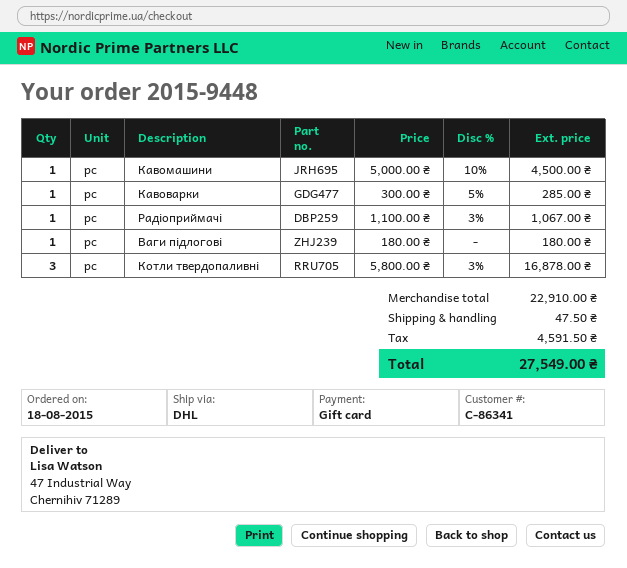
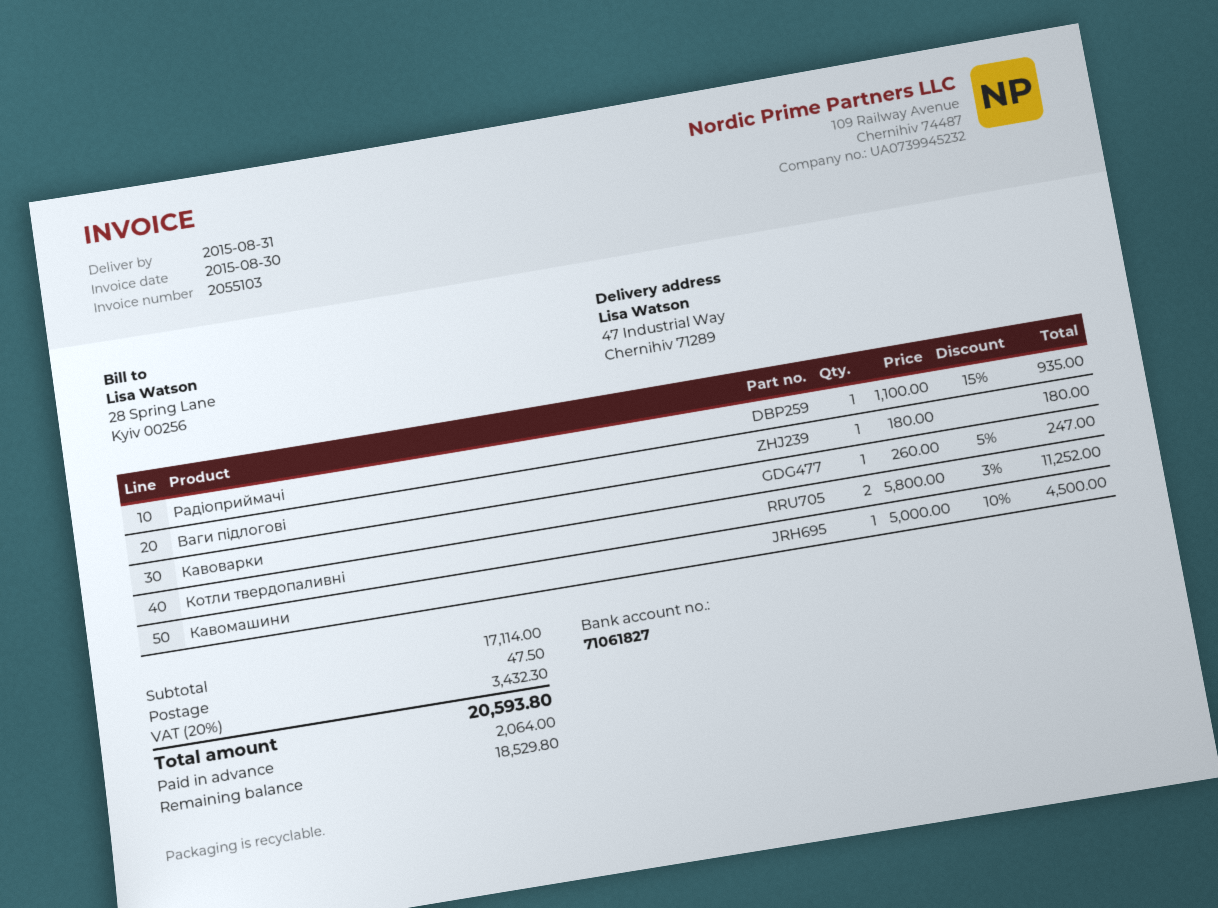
Кавоварки: 1 x 300.00 - 5% = 285.00 -> 1 x 260.00 - 5% = 247.00
Радіоприймачі: 1 x 1100.00 - 3% = 1067.00 -> 1 x 1100.00 - 15% = 935.00
Котли твердопаливні: 3 x 5800.00 - 3% = 16878.00 -> 2 x 5800.00 - 3% = 11252.00
subtotal: 22910.00 -> 17114.00
tax: 4591.50 -> 3432.30
total: 27549.00 -> 20593.80

